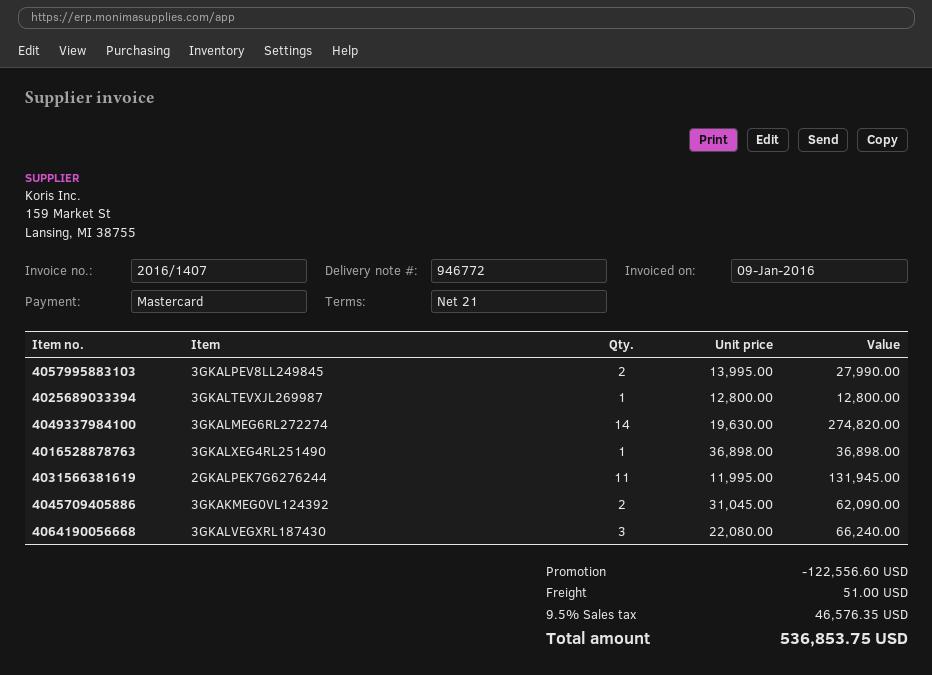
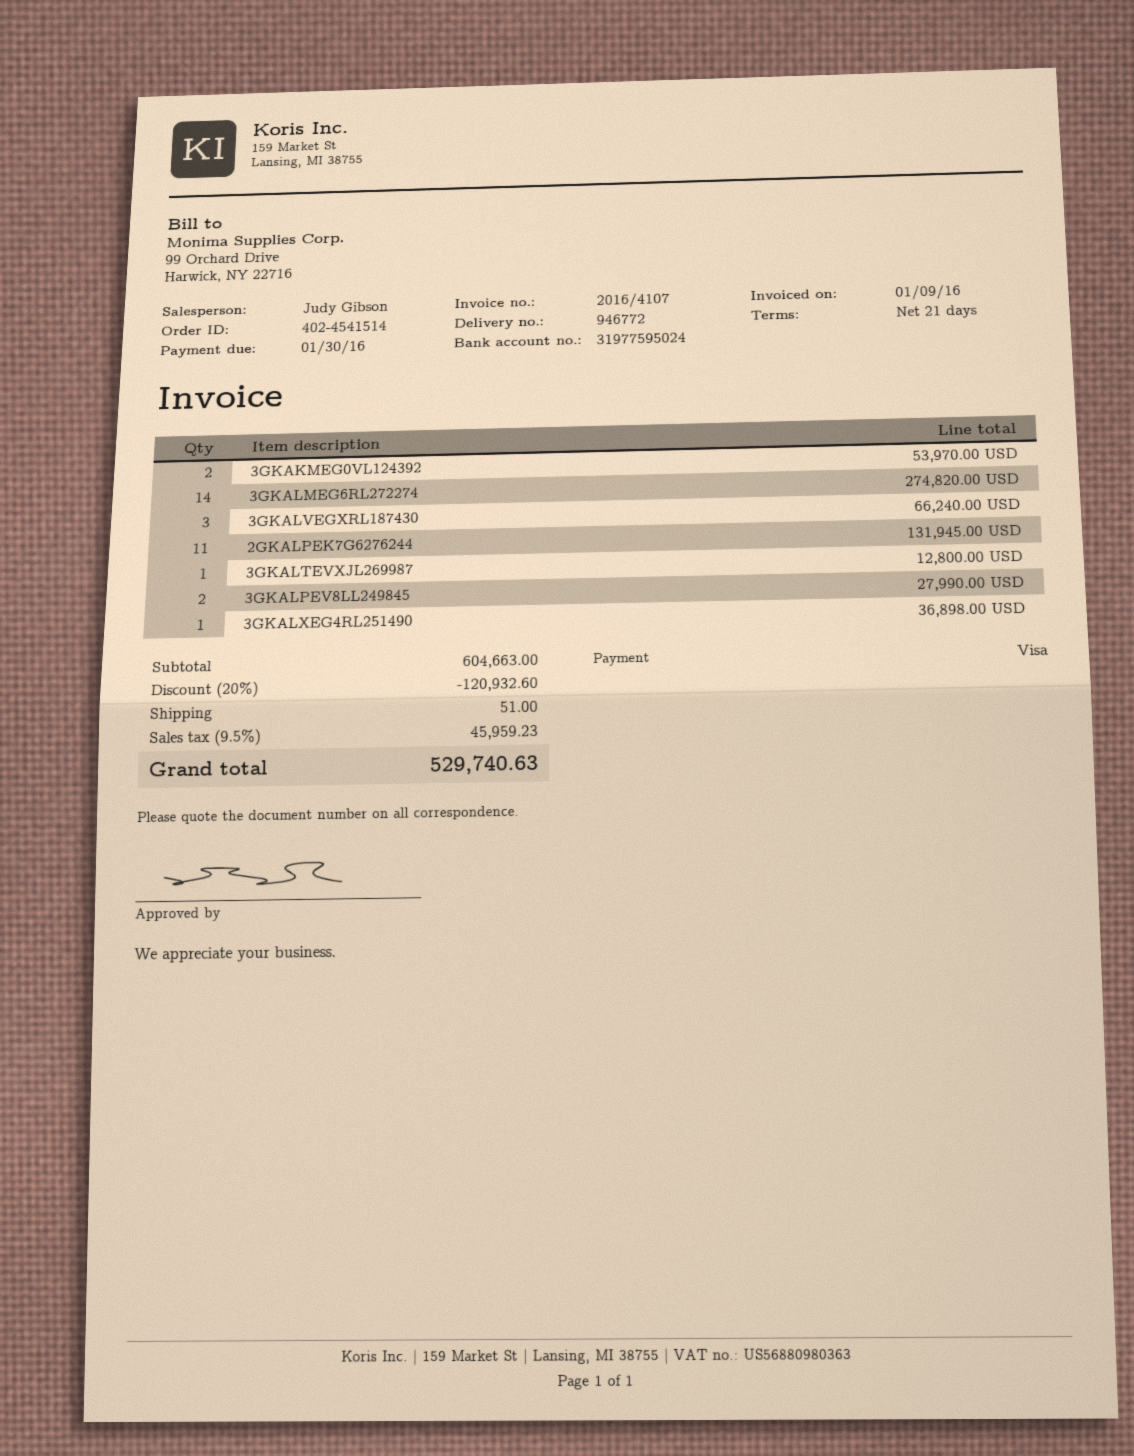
invoice number: 2016/1407 -> 2016/4107
payment method: Mastercard -> Visa
3GKAKMEG0VL124392: 2 for 62090.00 -> 2 for 53970.00
discount: 122556.60 -> 120932.60
tax: 9.5% = 46576.35 -> 9.5% = 45959.23
total: 536853.75 -> 529740.63

